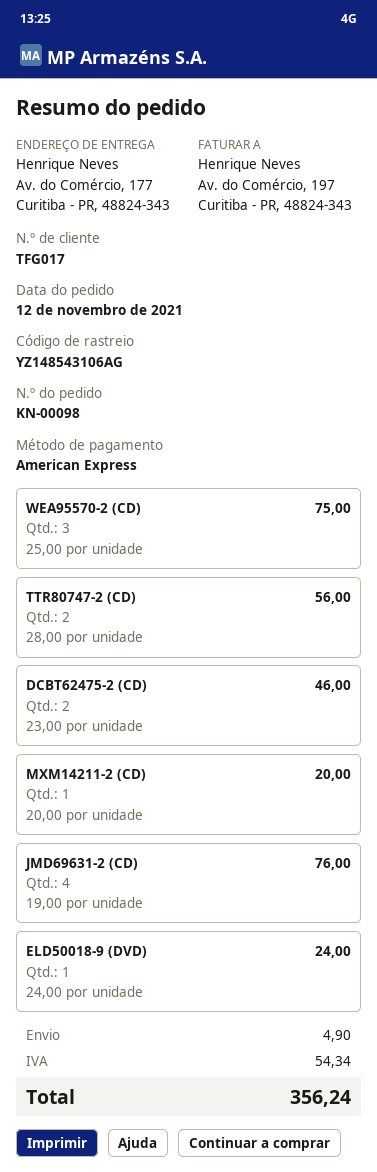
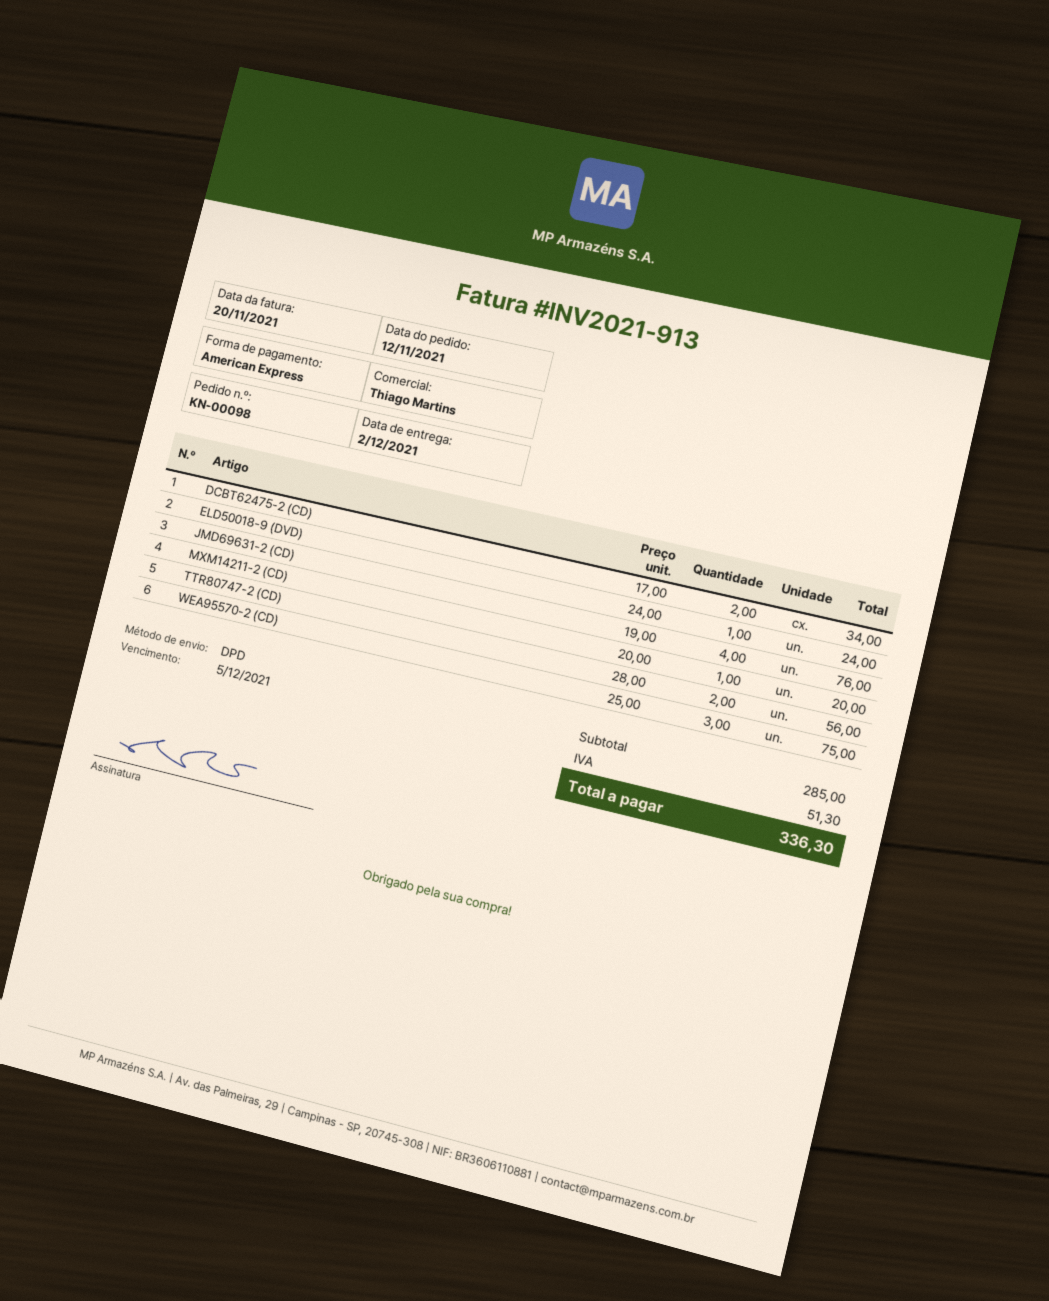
DCBT62475-2 (CD): 2 x 23.00 = 46.00 -> 2 x 17.00 = 34.00
shipping: 4.90 -> none
tax: 54.34 -> 51.30
total: 356.24 -> 336.30

